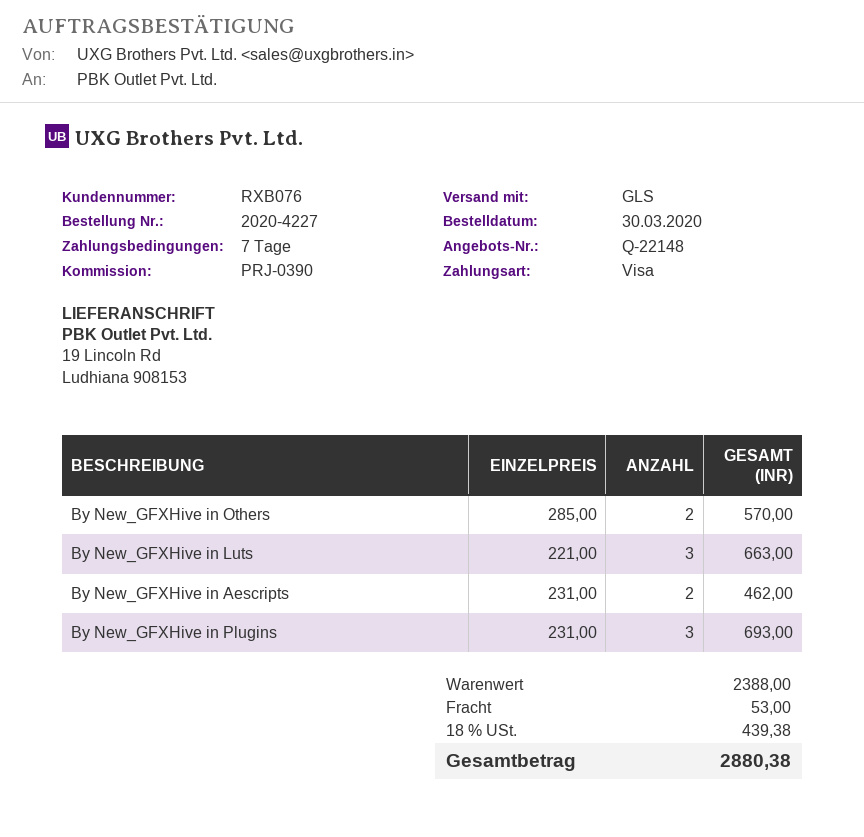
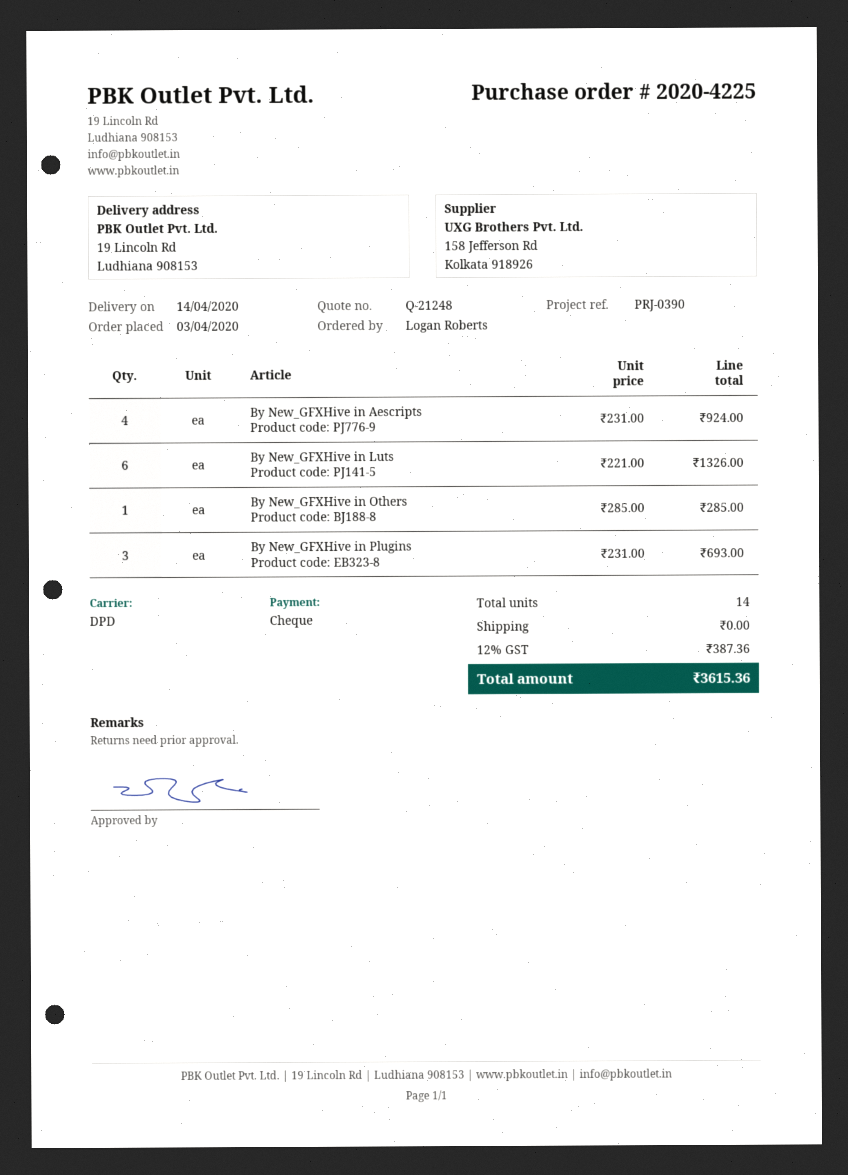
quote number: Q-22148 -> Q-21248
order number: 2020-4227 -> 2020-4225
order date: 2020-03-30 -> 2020-04-03
payment method: Visa -> cheque
shipping method: GLS -> DPD
By New_GFXHive in Others: 2 x 285.00 = 570.00 -> 1 x 285.00 = 285.00
By New_GFXHive in Luts: 3 x 221.00 = 663.00 -> 6 x 221.00 = 1326.00
By New_GFXHive in Aescripts: 2 x 231.00 = 462.00 -> 4 x 231.00 = 924.00
shipping: 53.00 -> 0.00
tax: 18% = 439.38 -> 12% = 387.36
total: 2880.38 -> 3615.36

